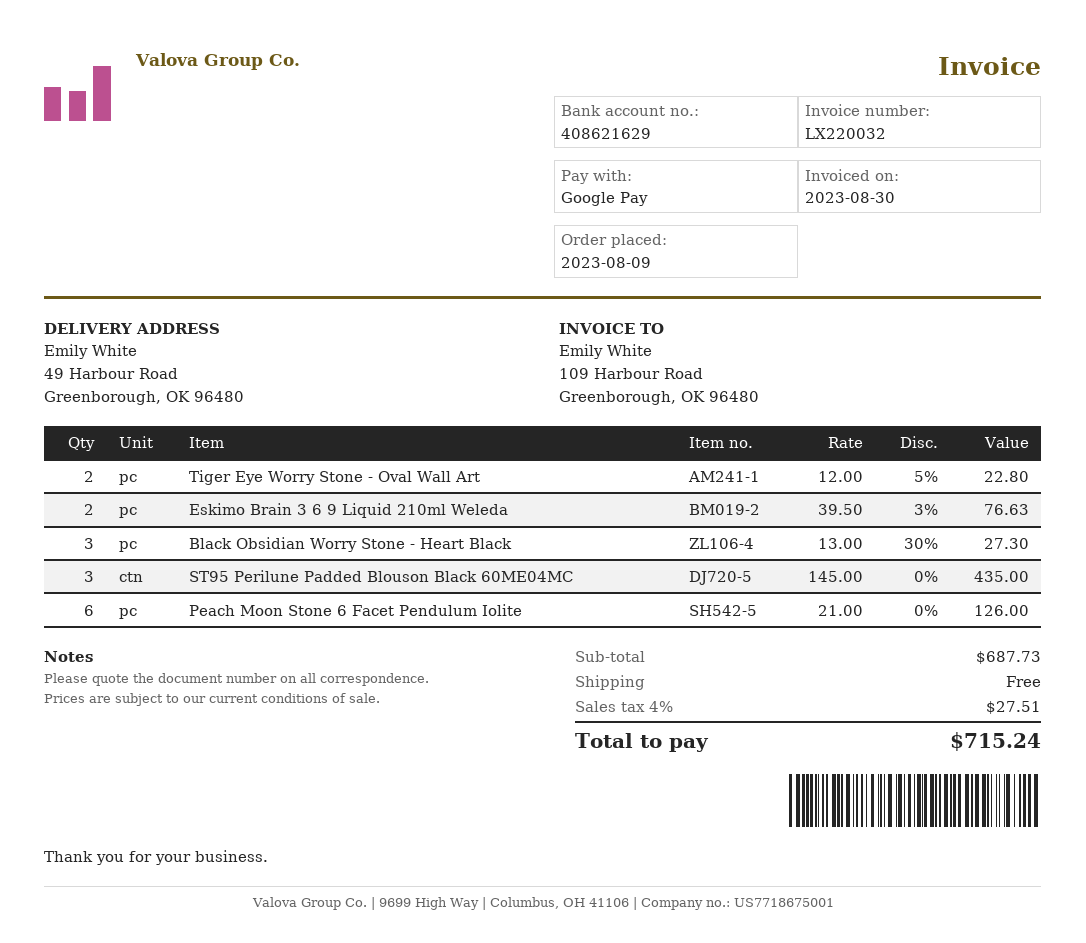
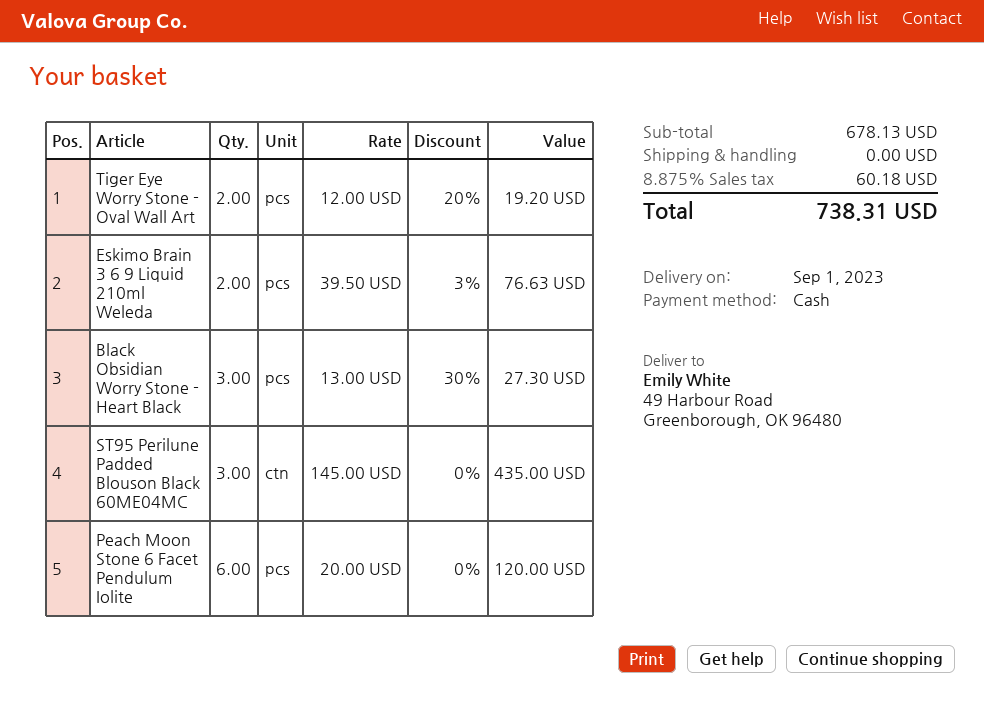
payment method: Google Pay -> cash
Tiger Eye Worry Stone - Oval Wall Art: 2 x 12.00 - 5% = 22.80 -> 2 x 12.00 - 20% = 19.20
Peach Moon Stone 6 Facet Pendulum Iolite: 6 x 21.00 = 126.00 -> 6 x 20.00 = 120.00
subtotal: 687.73 -> 678.13
tax: 4% = 27.51 -> 8.875% = 60.18
total: 715.24 -> 738.31

